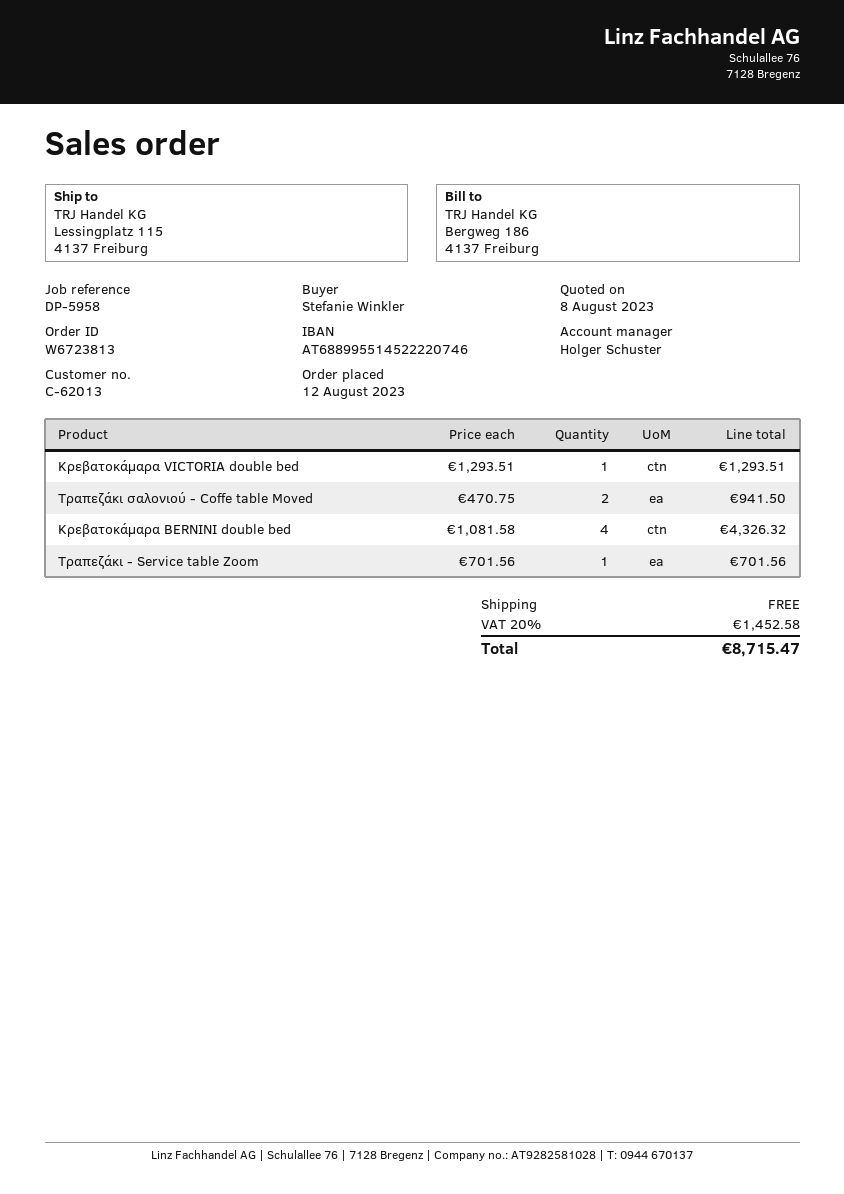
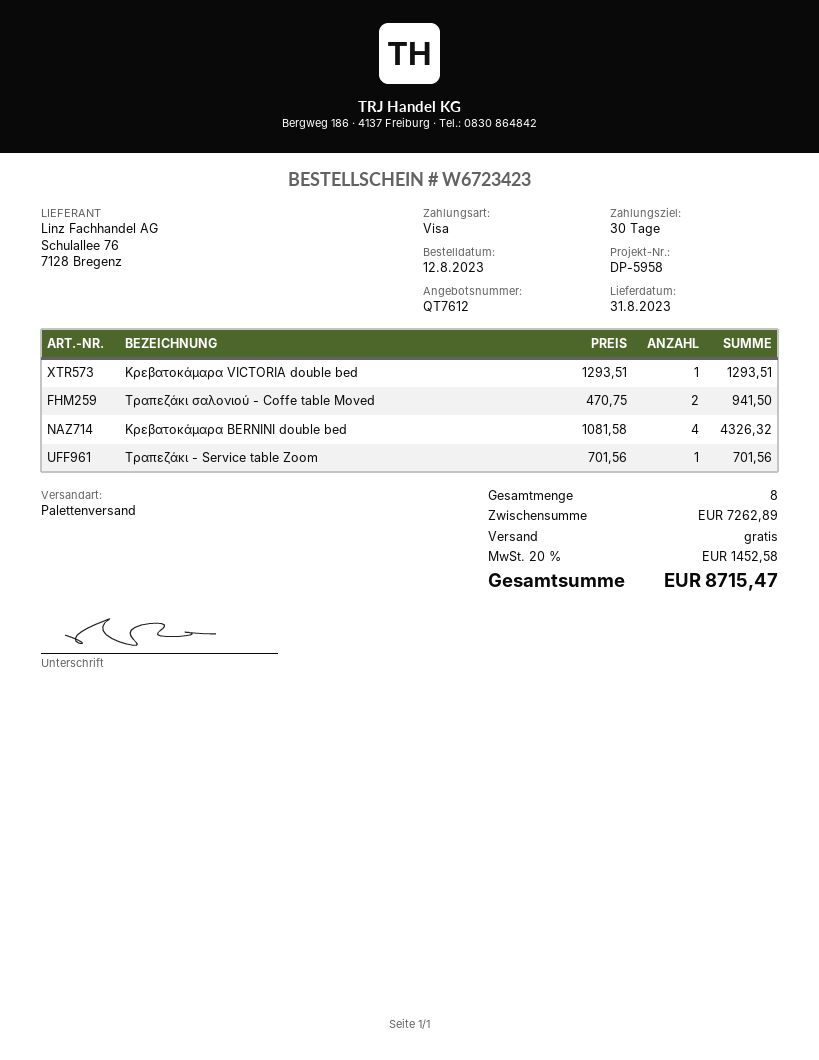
order number: W6723813 -> W6723423

